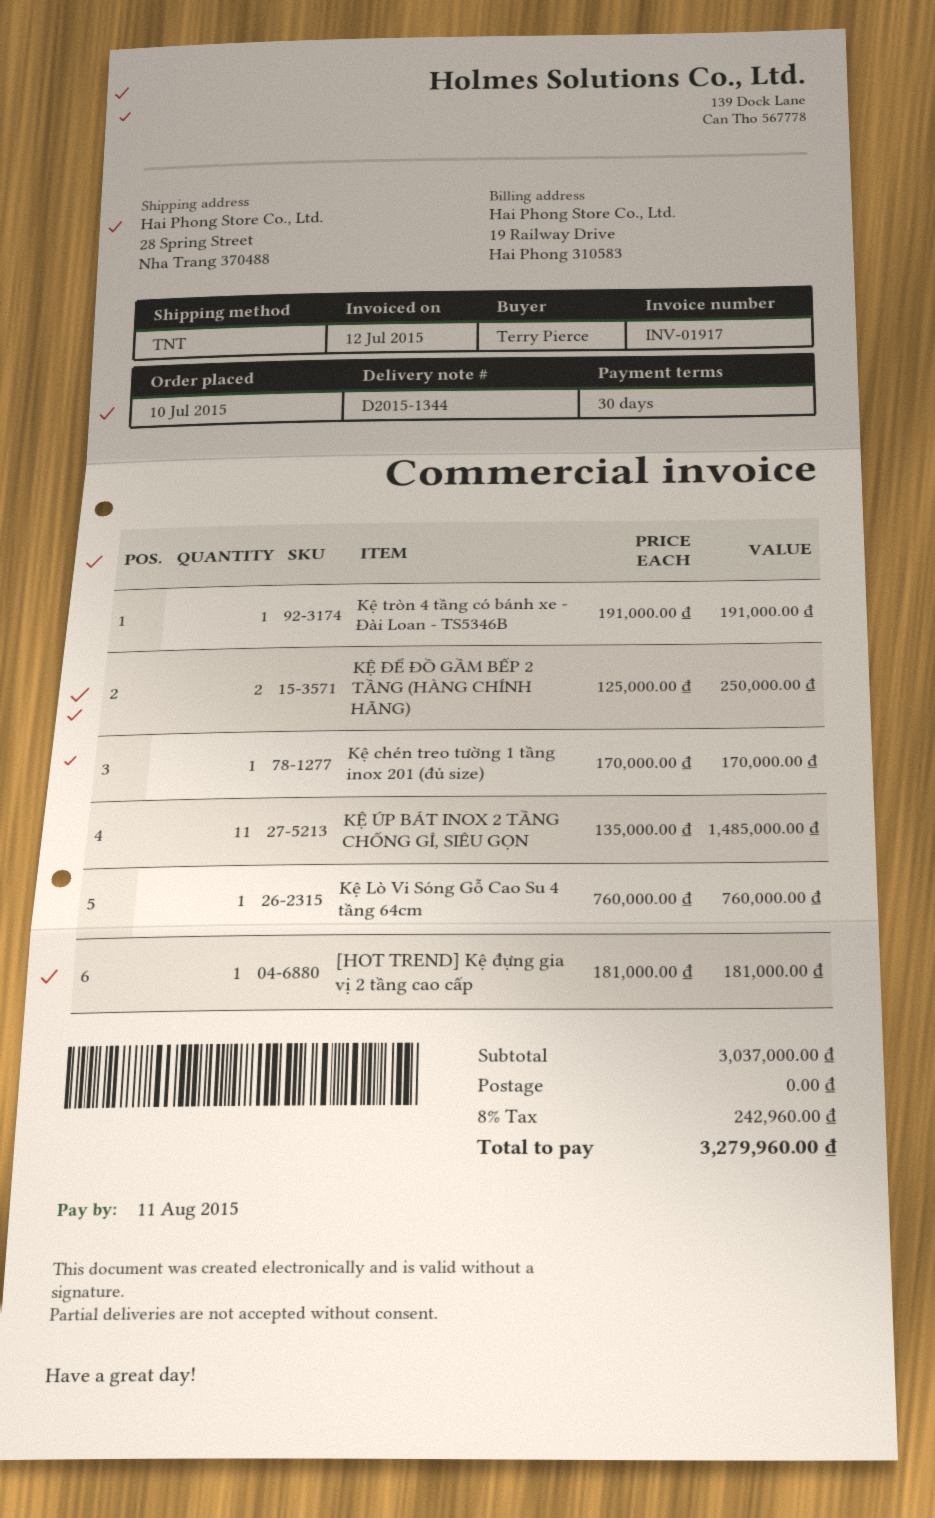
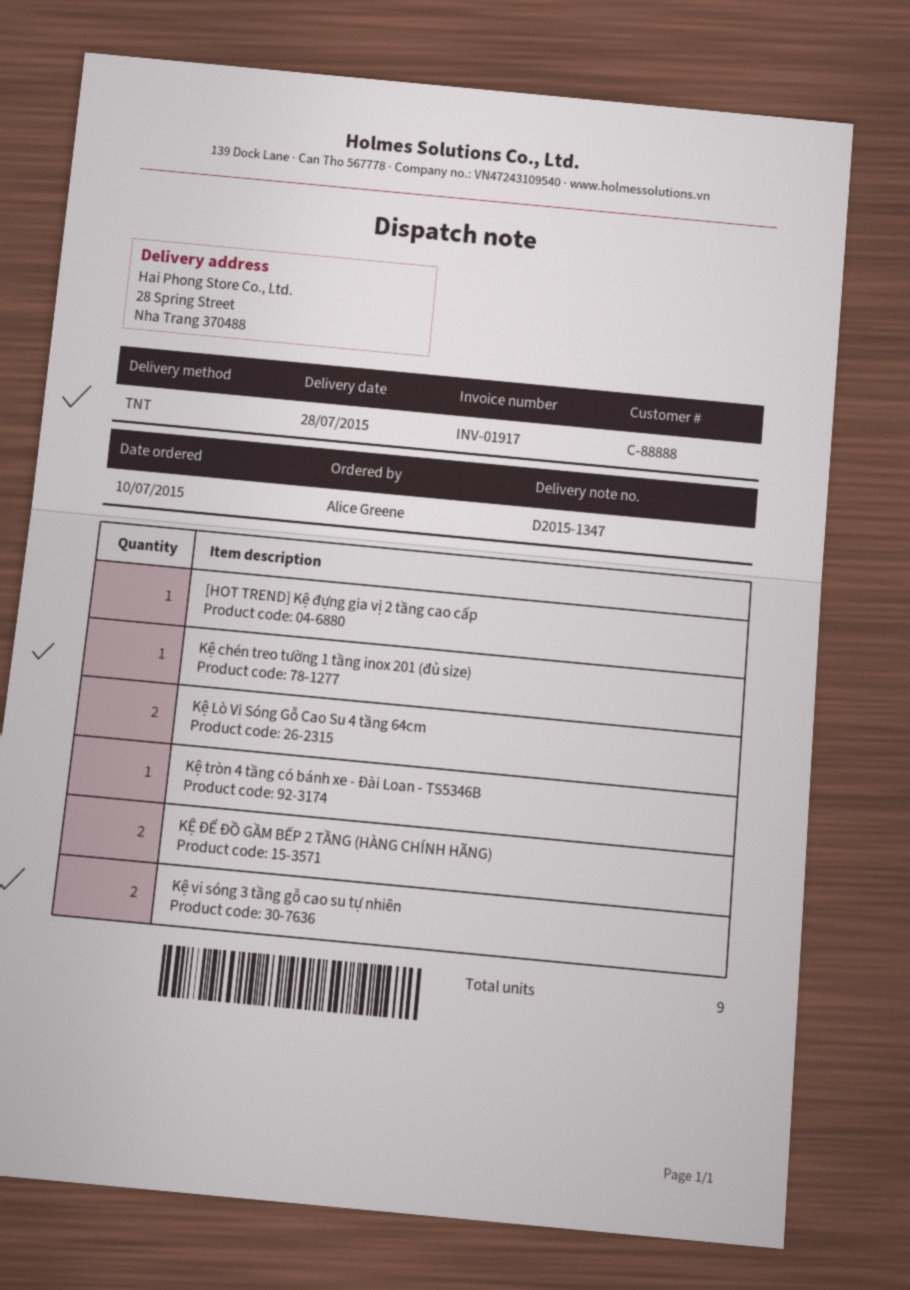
delivery note number: D2015-1344 -> D2015-1347
ordered by: Terry Pierce -> Alice Greene
KỆ ÚP BÁT INOX 2 TẦNG CHỐNG GỈ, SIÊU GỌN: 11 -> none
Kệ Lò Vi Sóng Gỗ Cao Su 4 tầng 64cm: 1 -> 2
Kệ vi sóng 3 tầng gỗ cao su tự nhiên: none -> 2

